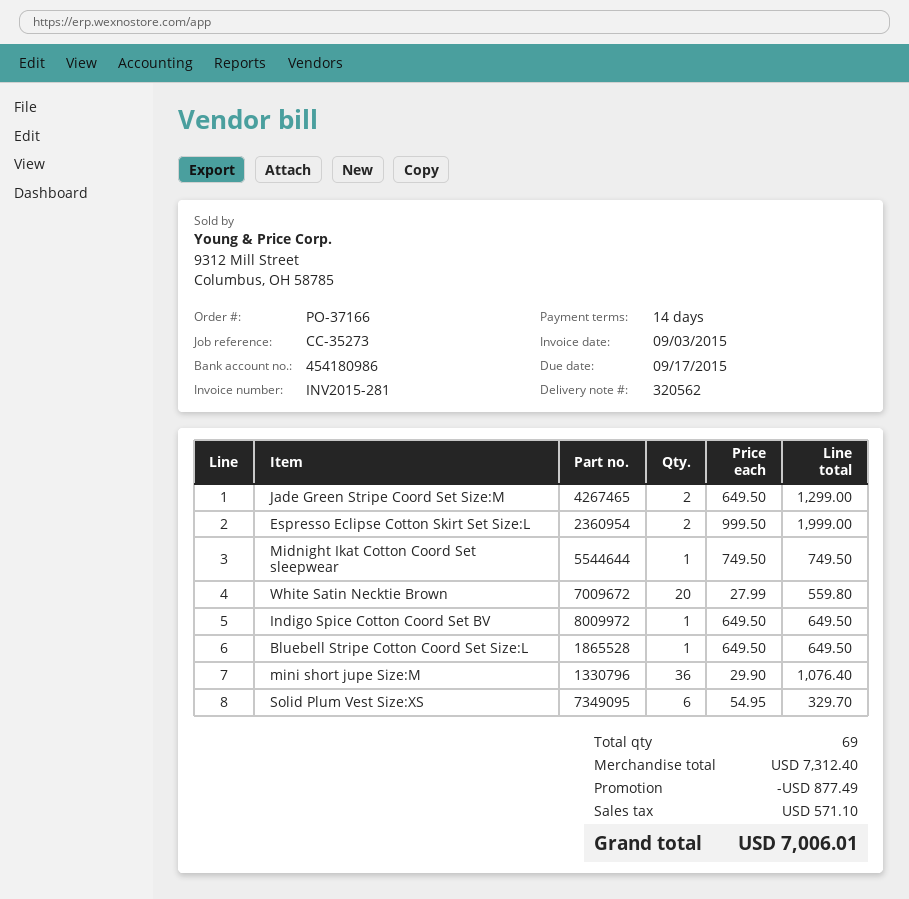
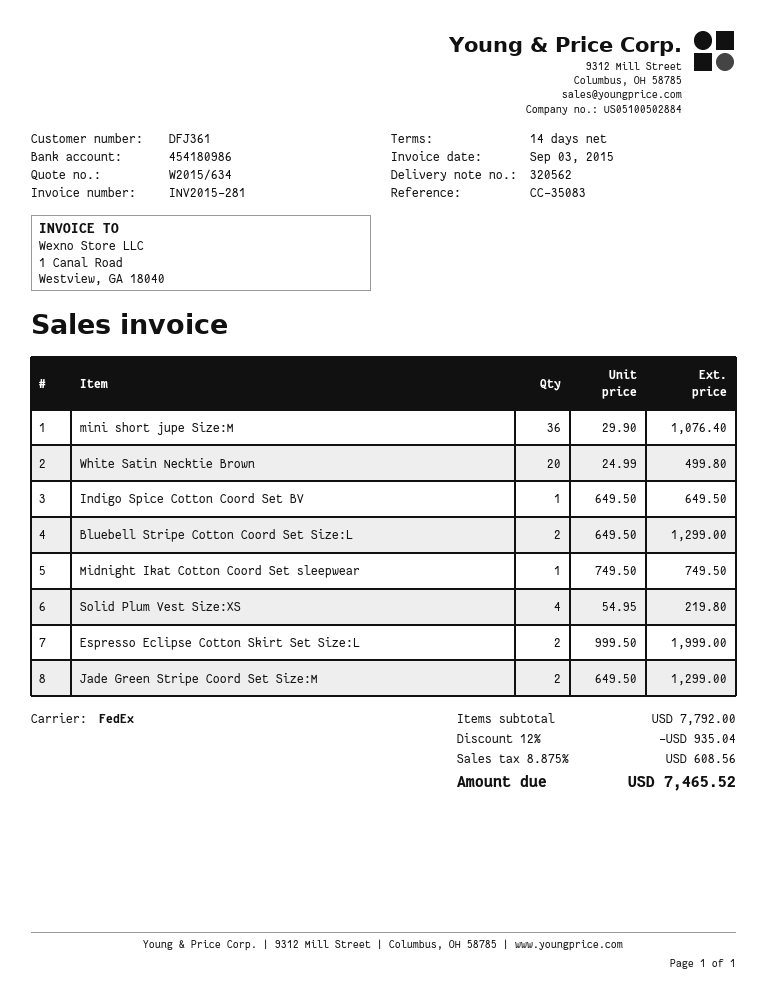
reference: CC-35273 -> CC-35083
White Satin Necktie Brown: 20 x 27.99 = 559.80 -> 20 x 24.99 = 499.80
Bluebell Stripe Cotton Coord Set Size:L: 1 x 649.50 = 649.50 -> 2 x 649.50 = 1299.00
Solid Plum Vest Size:XS: 6 x 54.95 = 329.70 -> 4 x 54.95 = 219.80
subtotal: 7312.40 -> 7792.00
discount: 877.49 -> 935.04
tax: 571.10 -> 608.56
total: 7006.01 -> 7465.52

